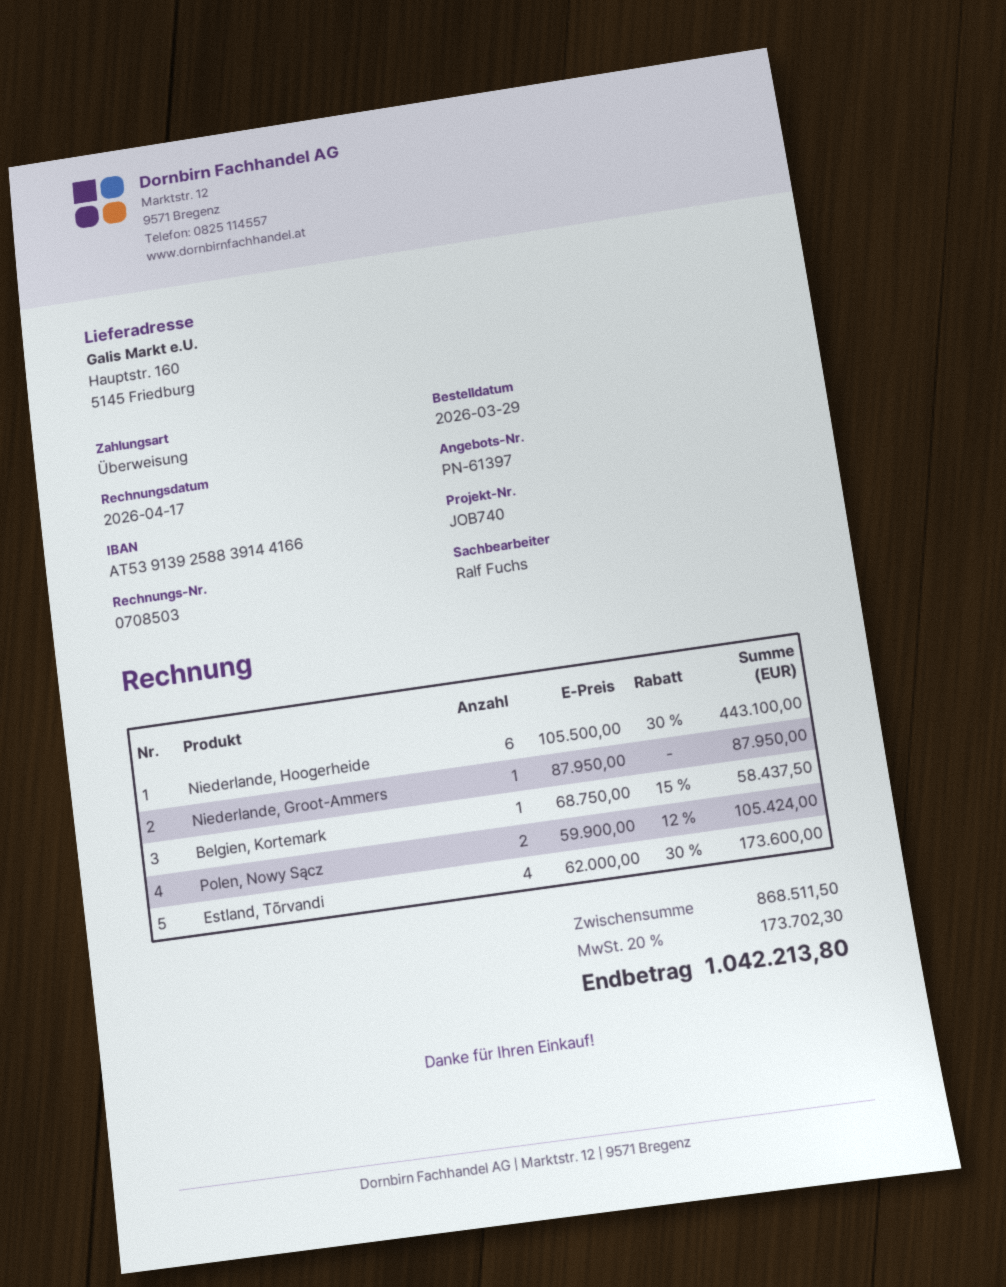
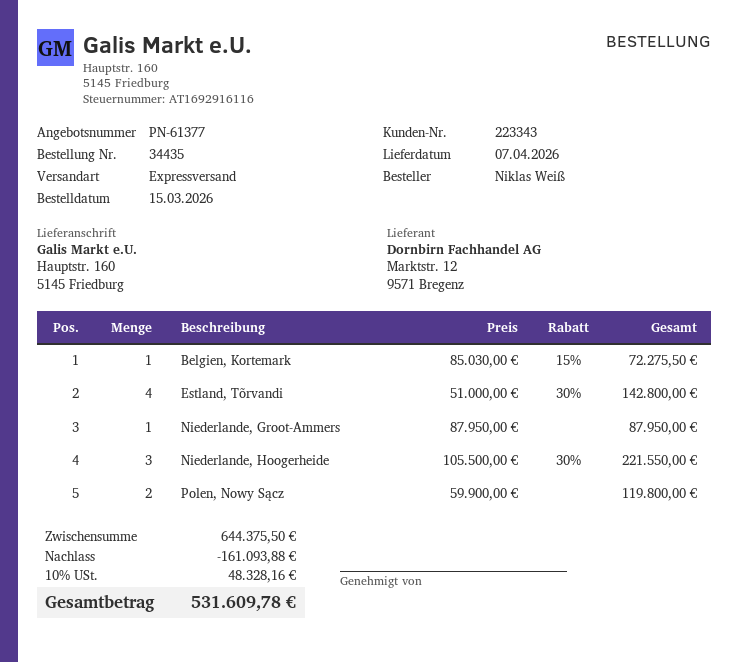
quote number: PN-61397 -> PN-61377
order date: 2026-03-29 -> 2026-03-15
Niederlande, Hoogerheide: 6 x 105500.00 - 30% = 443100.00 -> 3 x 105500.00 - 30% = 221550.00
Belgien, Kortemark: 1 x 68750.00 - 15% = 58437.50 -> 1 x 85030.00 - 15% = 72275.50
Polen, Nowy Sącz: 2 x 59900.00 - 12% = 105424.00 -> 2 x 59900.00 = 119800.00
Estland, Tõrvandi: 4 x 62000.00 - 30% = 173600.00 -> 4 x 51000.00 - 30% = 142800.00
subtotal: 868511.50 -> 644375.50
discount: none -> 161093.88
tax: 20% = 173702.30 -> 10% = 48328.16
total: 1042213.80 -> 531609.78

